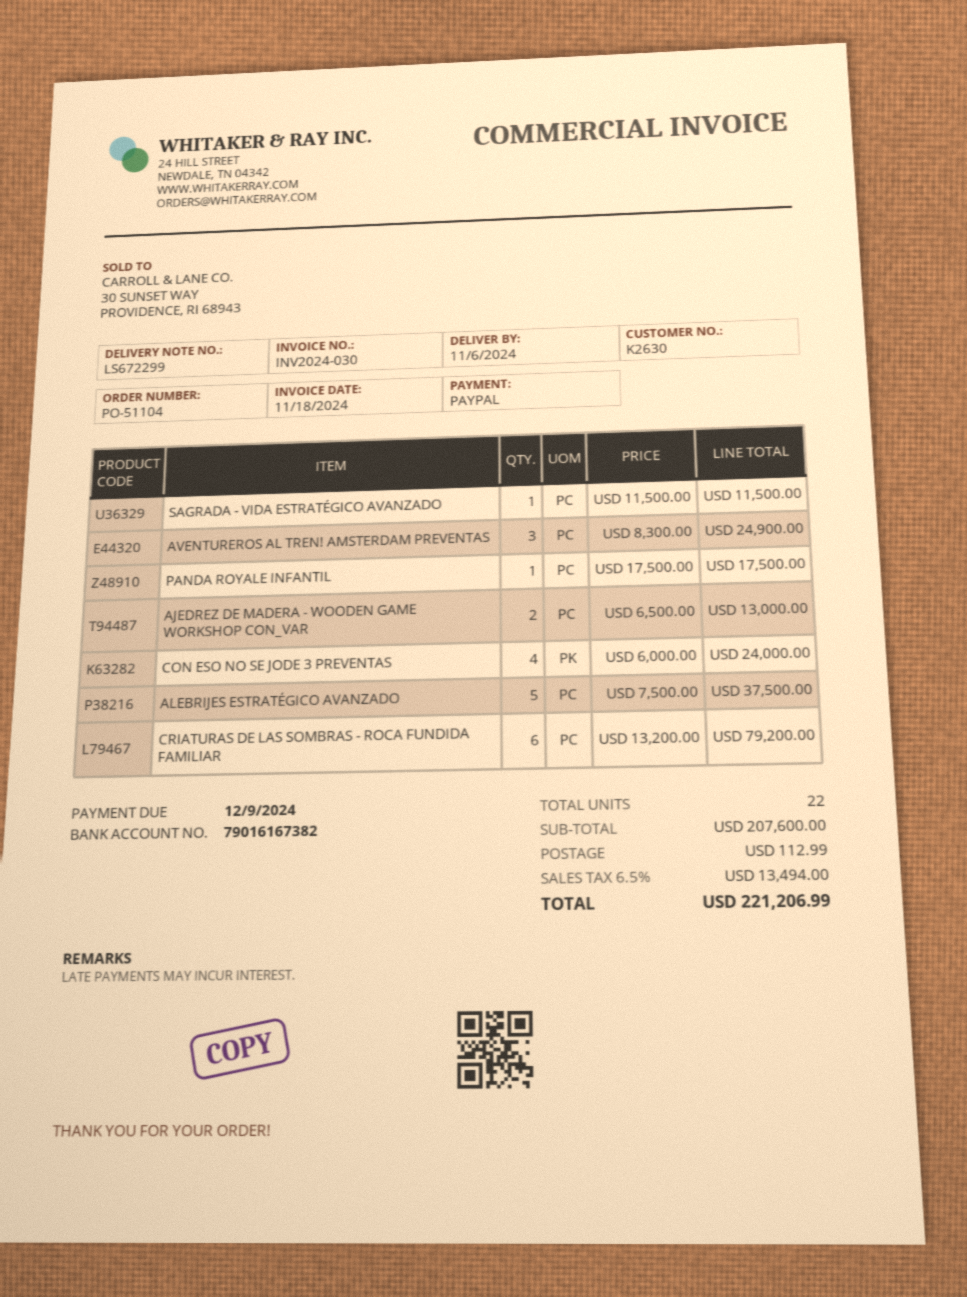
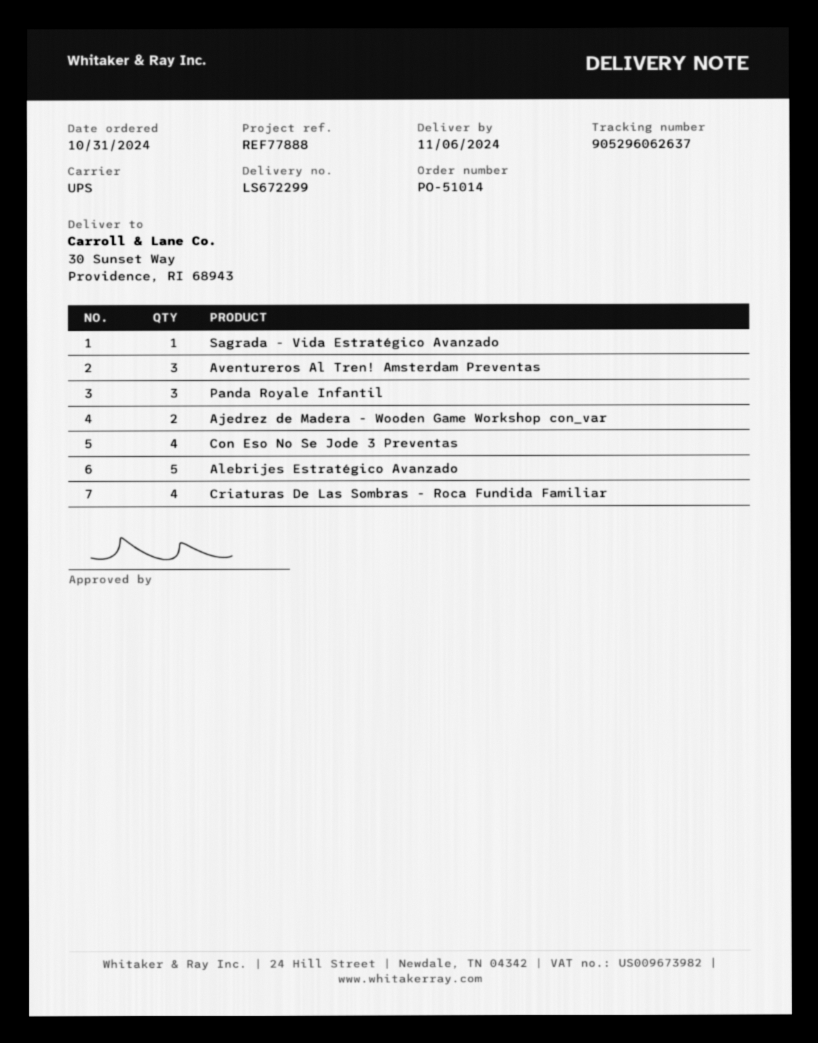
order number: PO-51104 -> PO-51014
PANDA ROYALE INFANTIL: 1 -> 3
CRIATURAS DE LAS SOMBRAS - ROCA FUNDIDA FAMILIAR: 6 -> 4

